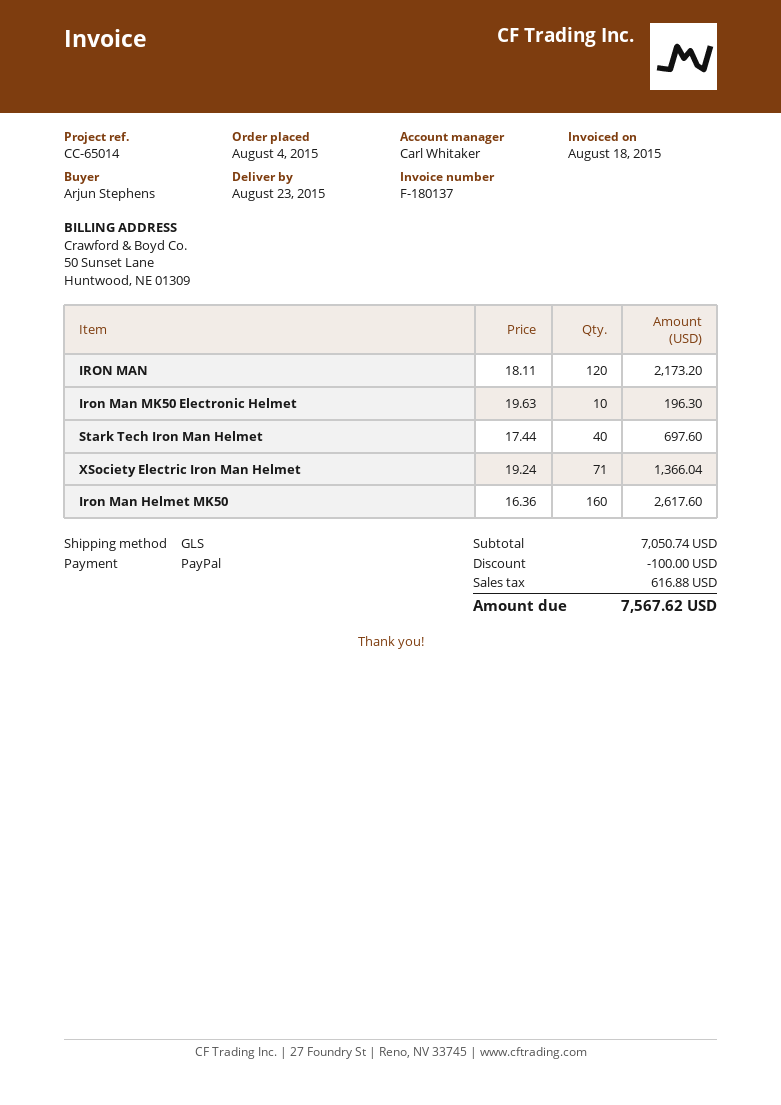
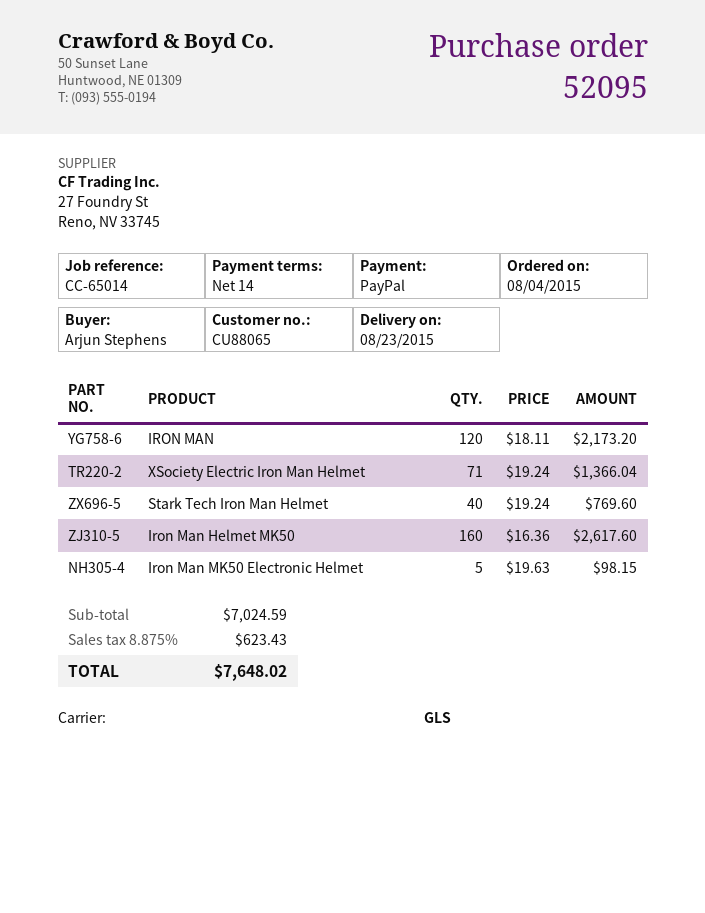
Iron Man MK50 Electronic Helmet: 10 x 19.63 = 196.30 -> 5 x 19.63 = 98.15
Stark Tech Iron Man Helmet: 40 x 17.44 = 697.60 -> 40 x 19.24 = 769.60
subtotal: 7050.74 -> 7024.59
discount: 100.00 -> none
tax: 616.88 -> 623.43
total: 7567.62 -> 7648.02

